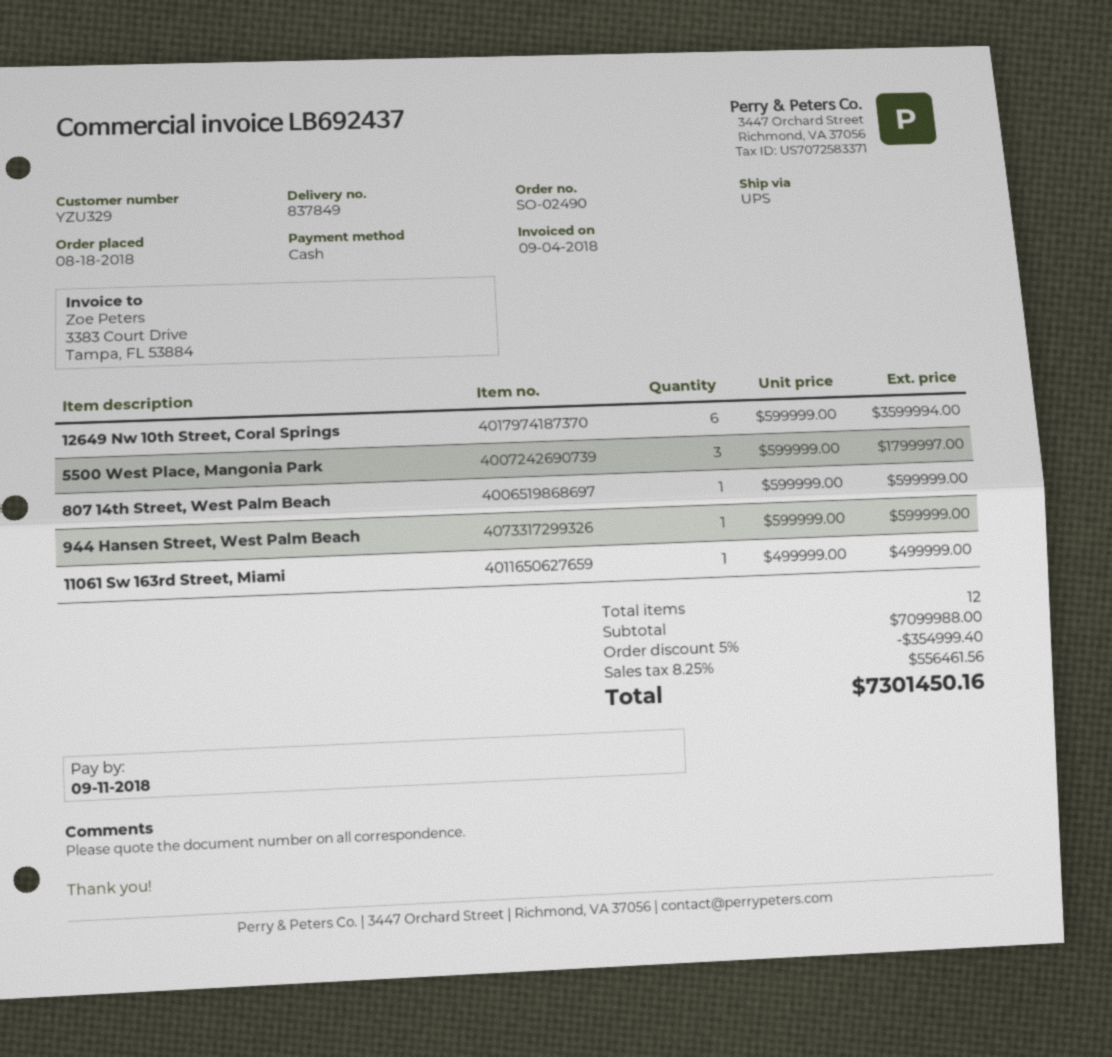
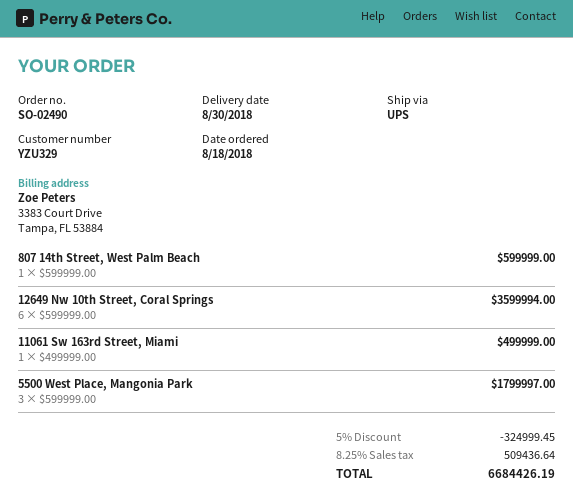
944 Hansen Street, West Palm Beach: 1 x 599999.00 = 599999.00 -> none
discount: 5% = 354999.40 -> 5% = 324999.45
tax: 8.25% = 556461.56 -> 8.25% = 509436.64
total: 7301450.16 -> 6684426.19

